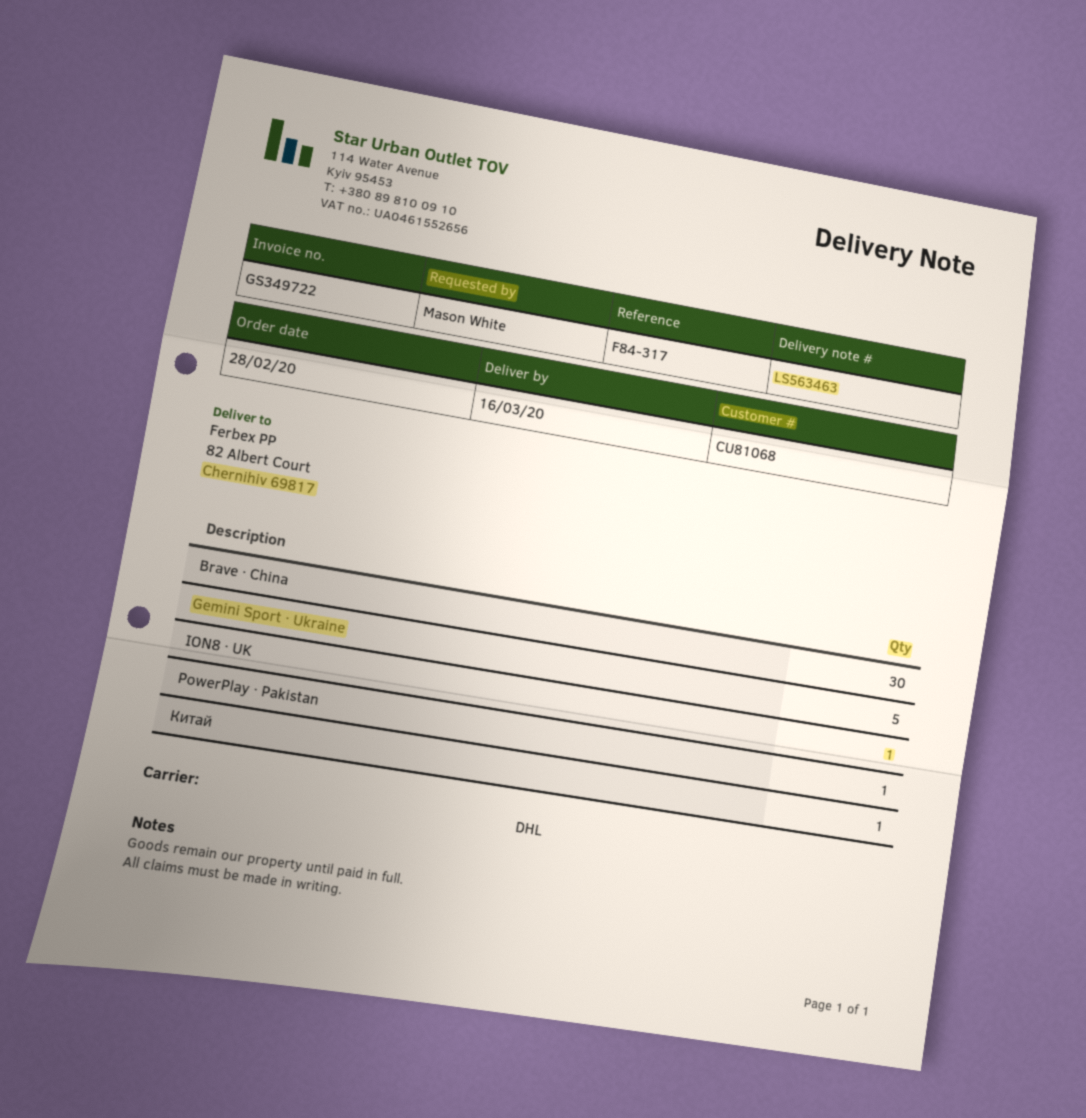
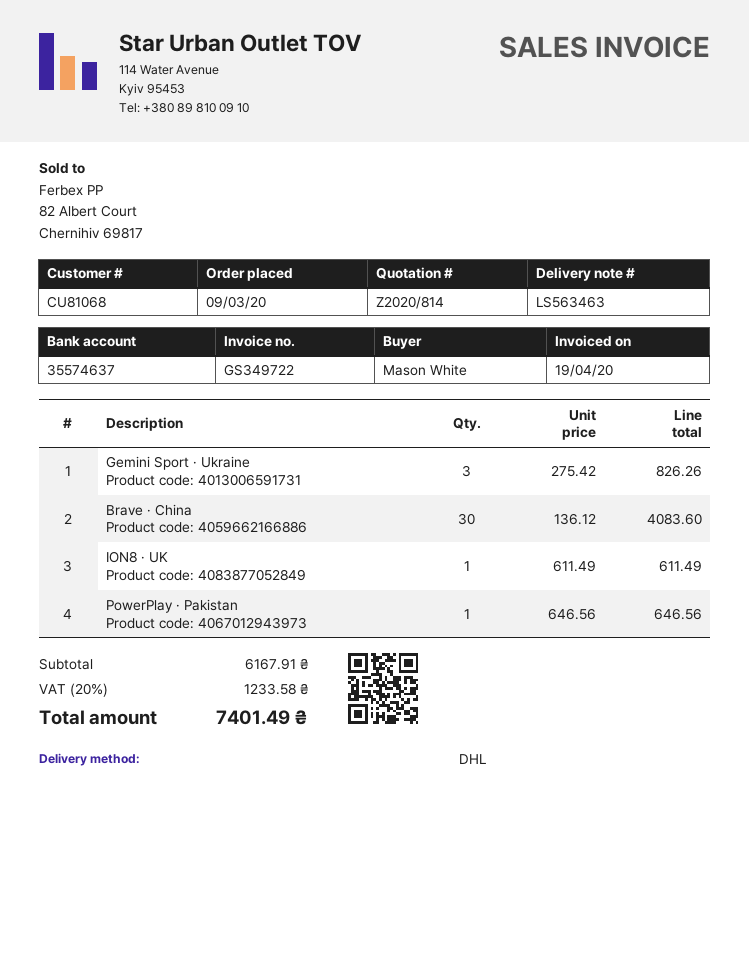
order date: 2020-02-28 -> 2020-03-09
Gemini Sport · Ukraine: 5 -> 3
Китай: 1 -> none

